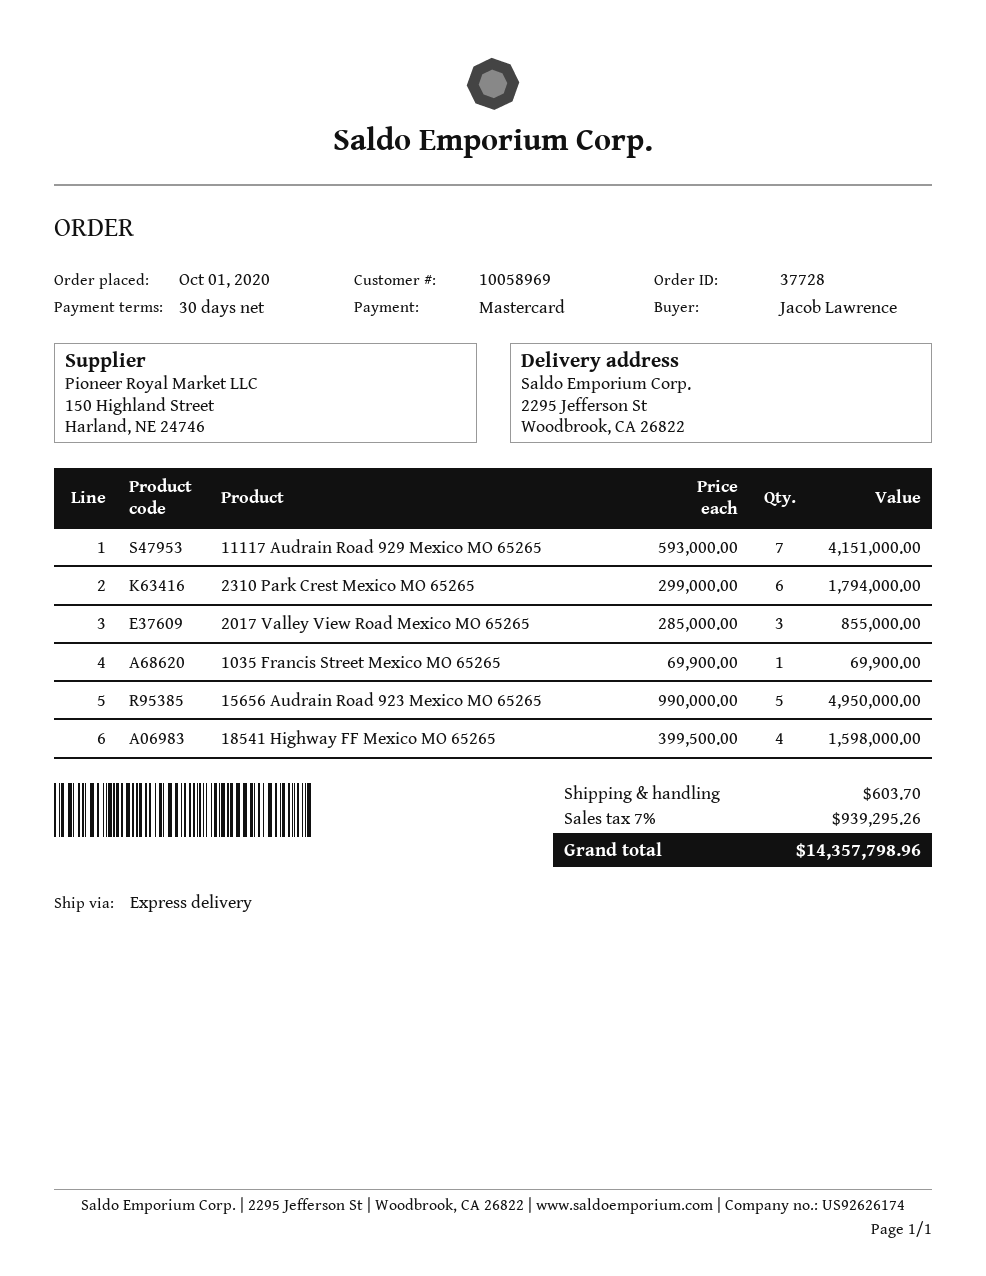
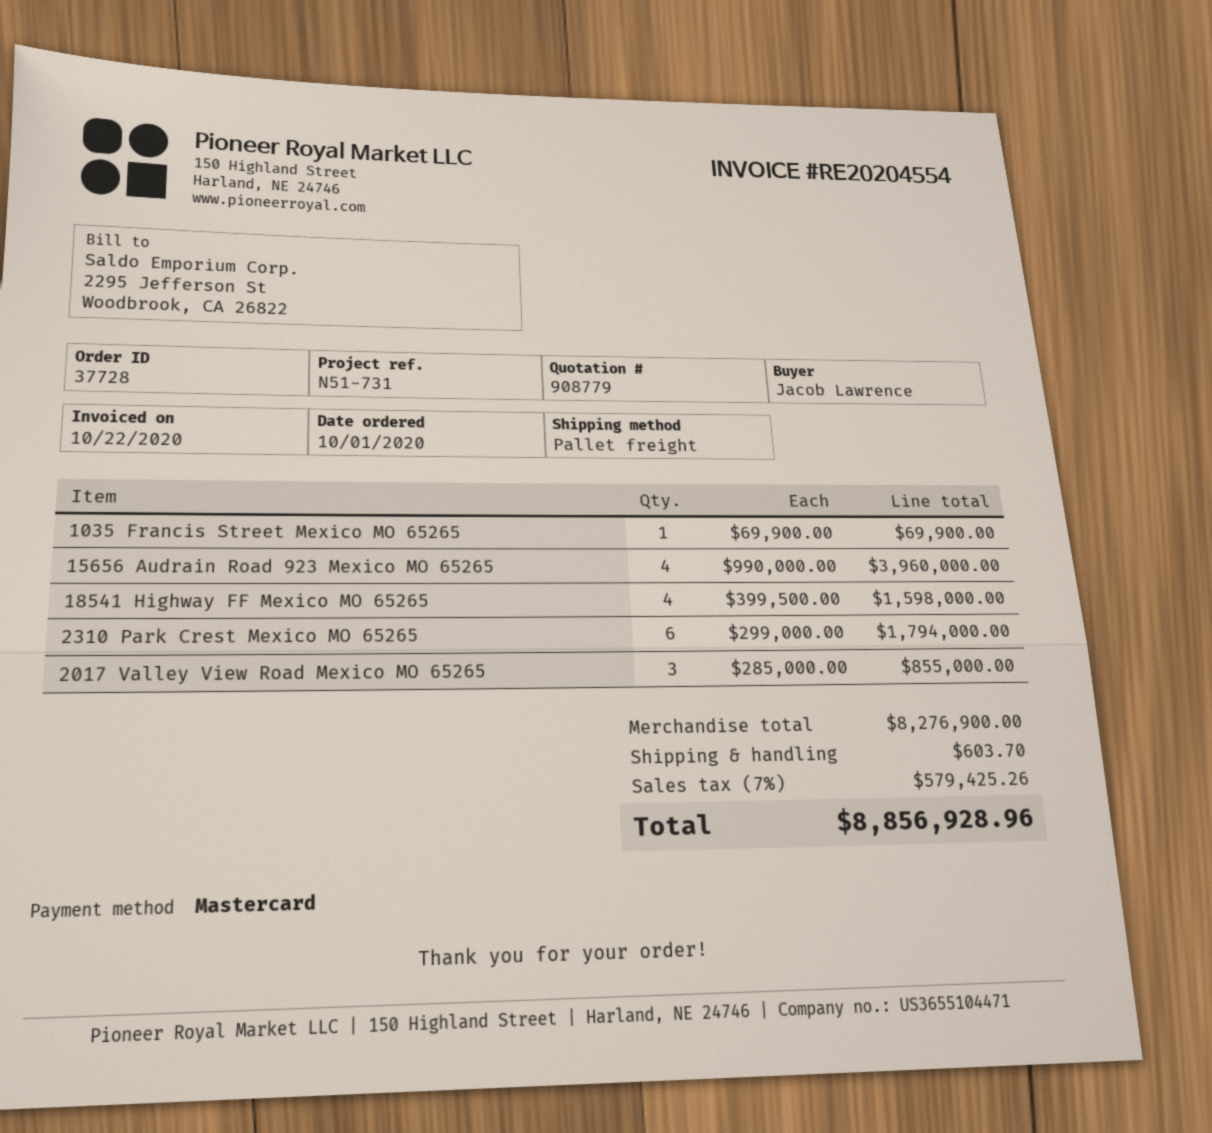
shipping method: express -> pallet freight
11117 Audrain Road 929 Mexico MO 65265: 7 x 593000.00 = 4151000.00 -> none
15656 Audrain Road 923 Mexico MO 65265: 5 x 990000.00 = 4950000.00 -> 4 x 990000.00 = 3960000.00
tax: 7% = 939295.26 -> 7% = 579425.26
total: 14357798.96 -> 8856928.96

